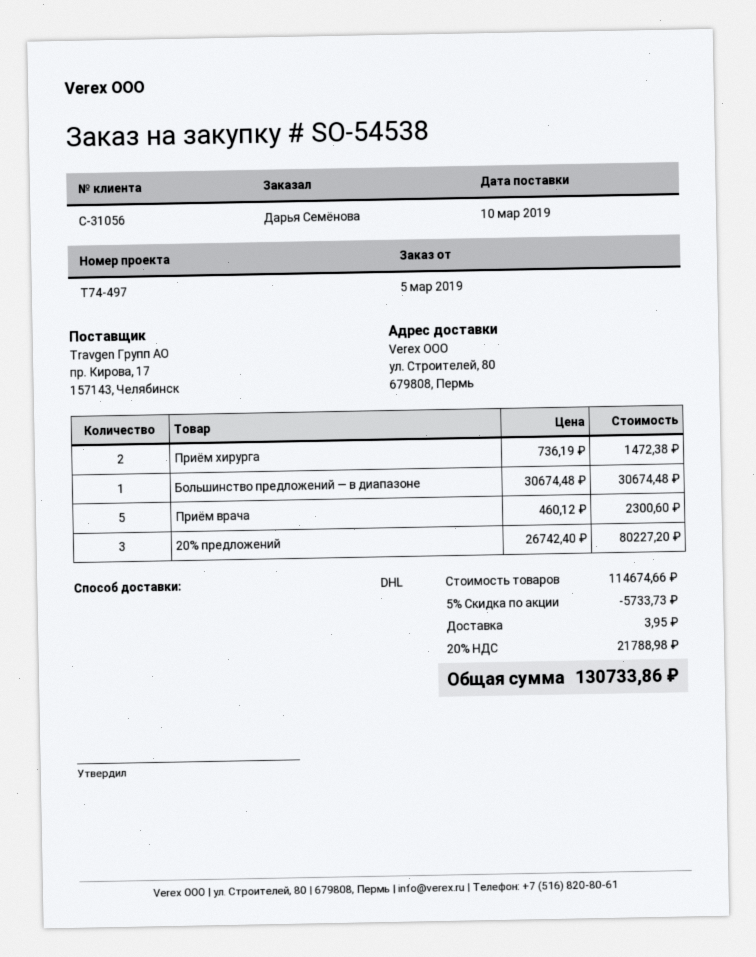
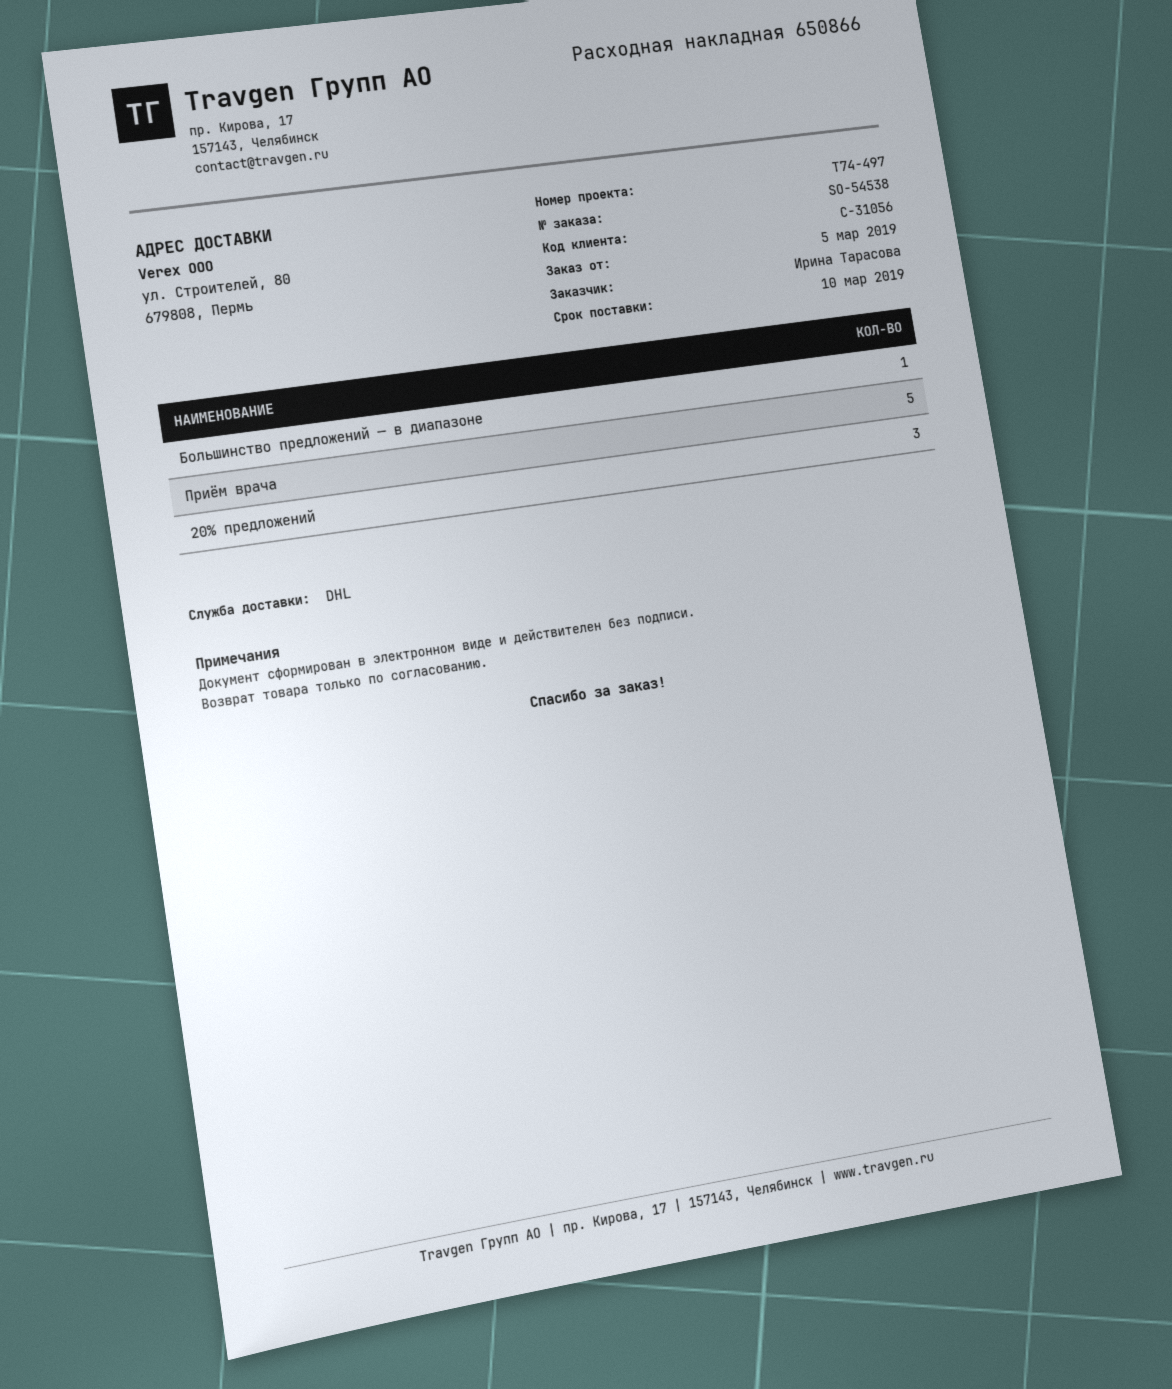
ordered by: Дарья Семёнова -> Ирина Тарасова
Приём хирурга: 2 -> none

